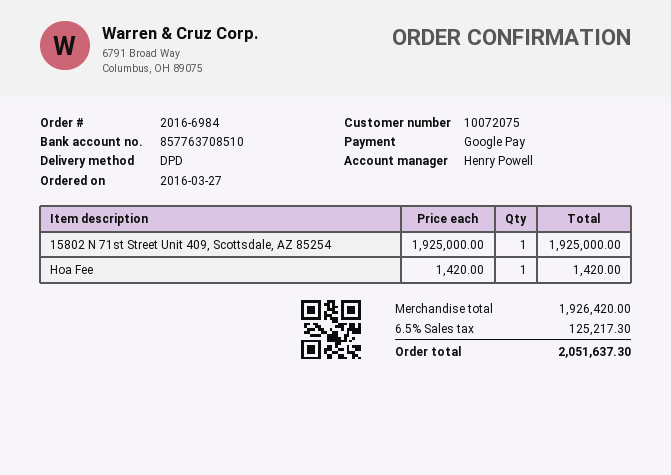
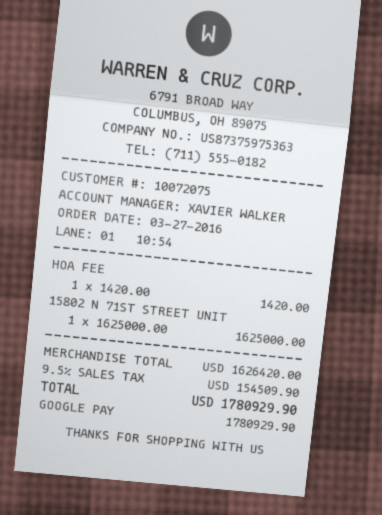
sales rep: Henry Powell -> XAVIER WALKER
15802 N 71st Street Unit 409, Scottsdale, AZ 85254: 1 x 1925000.00 = 1925000.00 -> 1 x 1625000.00 = 1625000.00
subtotal: 1926420.00 -> 1626420.00
tax: 6.5% = 125217.30 -> 9.5% = 154509.90
total: 2051637.30 -> 1780929.90

